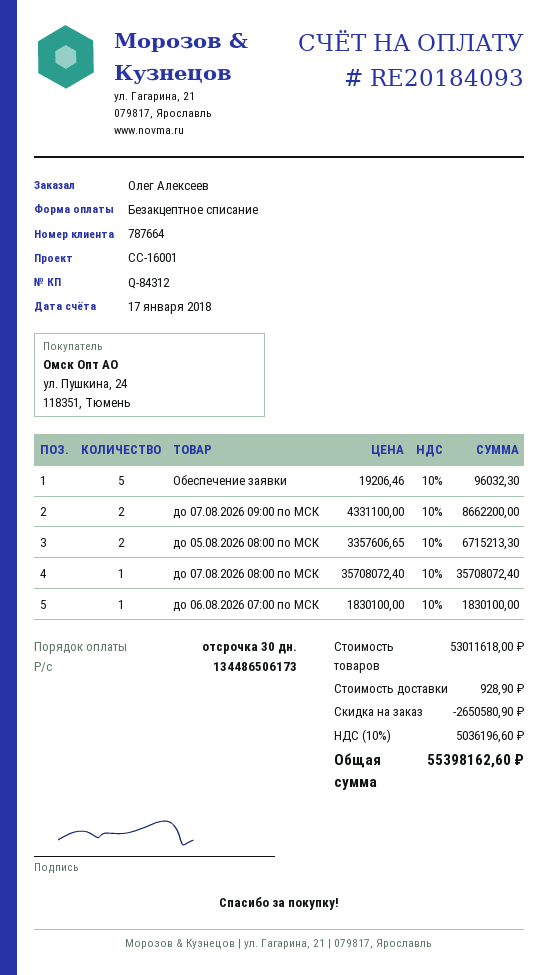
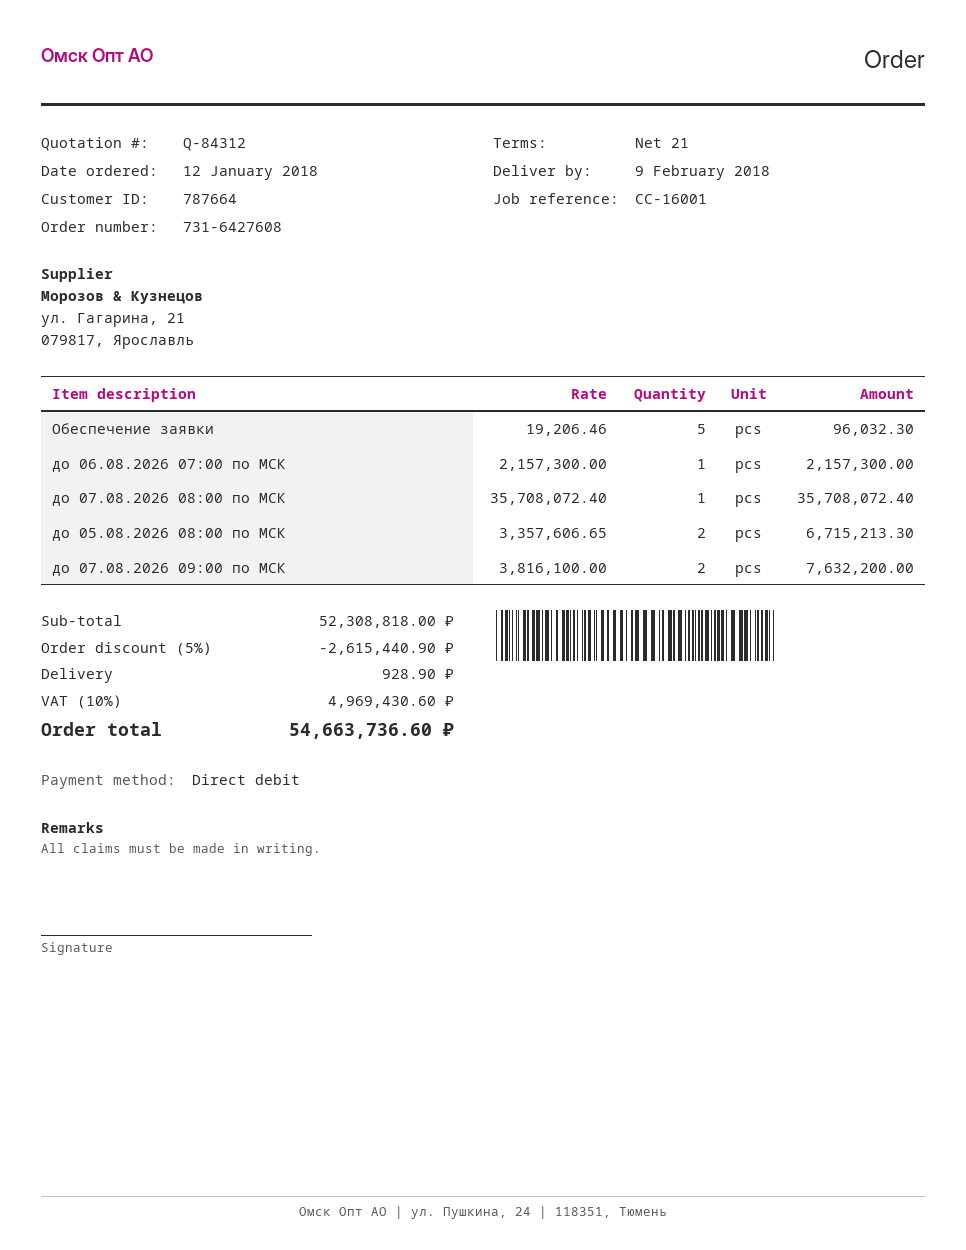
payment terms: 30 days -> 21 days
до 07.08.2026 09:00 по МСК: 2 x 4331100.00 = 8662200.00 -> 2 x 3816100.00 = 7632200.00
до 06.08.2026 07:00 по МСК: 1 x 1830100.00 = 1830100.00 -> 1 x 2157300.00 = 2157300.00
subtotal: 53011618.00 -> 52308818.00
discount: 2650580.90 -> 2615440.90
tax: 10% = 5036196.60 -> 10% = 4969430.60
total: 55398162.60 -> 54663736.60

